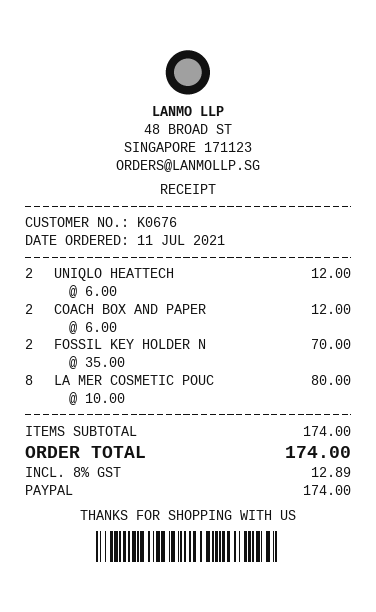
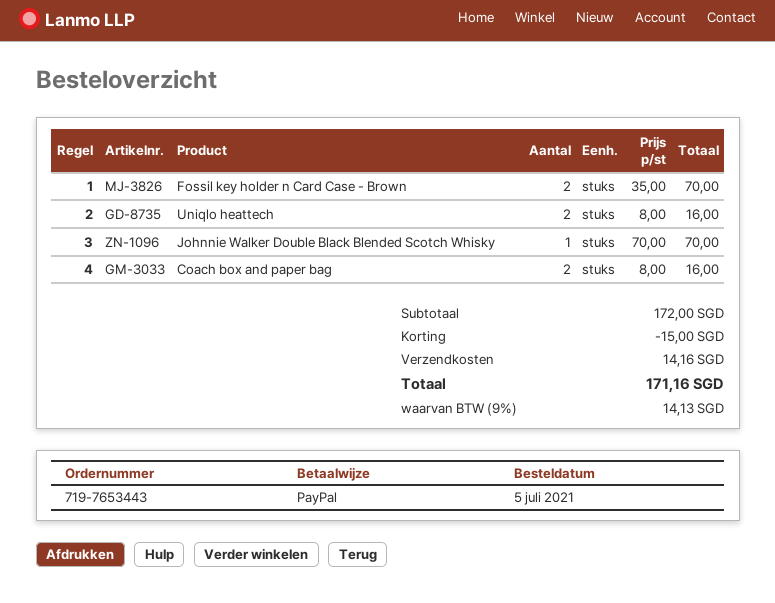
order date: 2021-07-11 -> 2021-07-05
UNIQLO HEATTECH: 2 x 6.00 = 12.00 -> 2 x 8.00 = 16.00
COACH BOX AND PAPER: 2 x 6.00 = 12.00 -> 2 x 8.00 = 16.00
LA MER COSMETIC POUC: 8 x 10.00 = 80.00 -> none
Johnnie Walker Double Black Blended Scotch Whisky: none -> 1 x 70.00 = 70.00
subtotal: 174.00 -> 172.00
discount: none -> 15.00
shipping: none -> 14.16
tax: 8% = 12.89 -> 9% = 14.13
total: 174.00 -> 171.16

